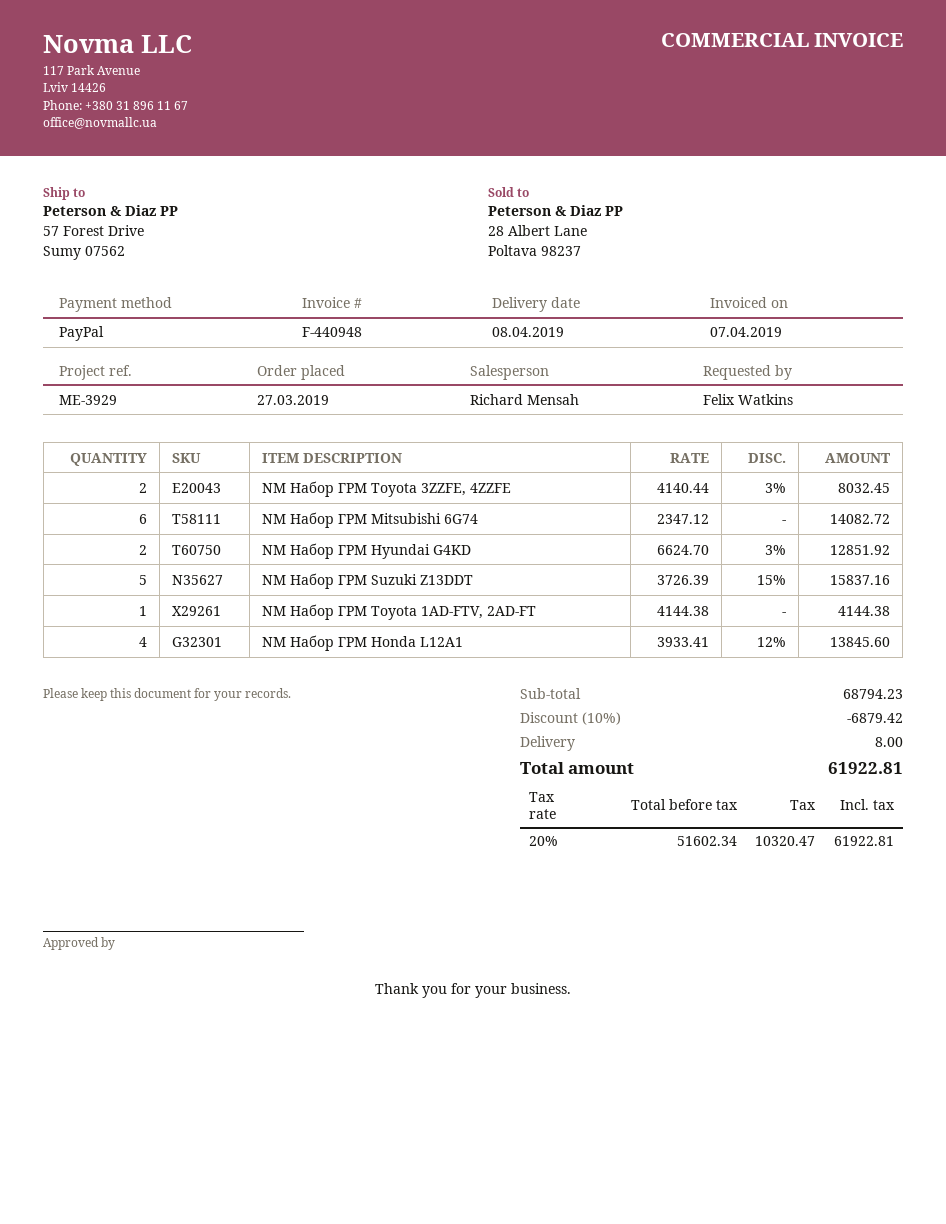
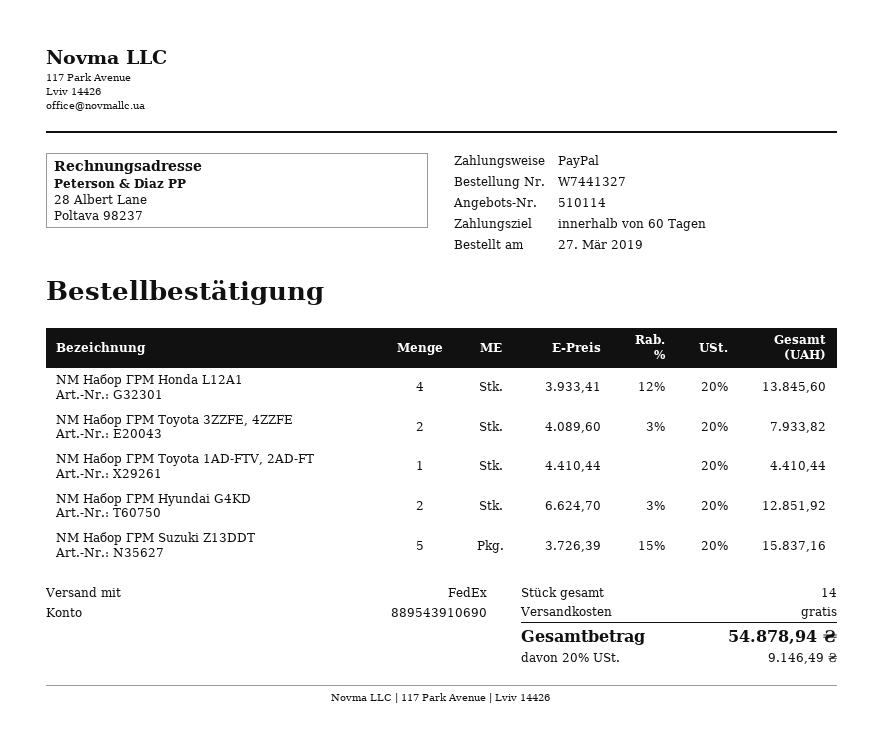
NM Набор ГРМ Toyota 3ZZFE, 4ZZFE: 2 x 4140.44 - 3% = 8032.45 -> 2 x 4089.60 - 3% = 7933.82
NM Набор ГРМ Mitsubishi 6G74: 6 x 2347.12 = 14082.72 -> none
NM Набор ГРМ Toyota 1AD-FTV, 2AD-FT: 1 x 4144.38 = 4144.38 -> 1 x 4410.44 = 4410.44
discount: 10% = 6879.42 -> none
shipping: 8.00 -> 0.00
tax: 20% = 10320.47 -> 20% = 9146.49
total: 61922.81 -> 54878.94

